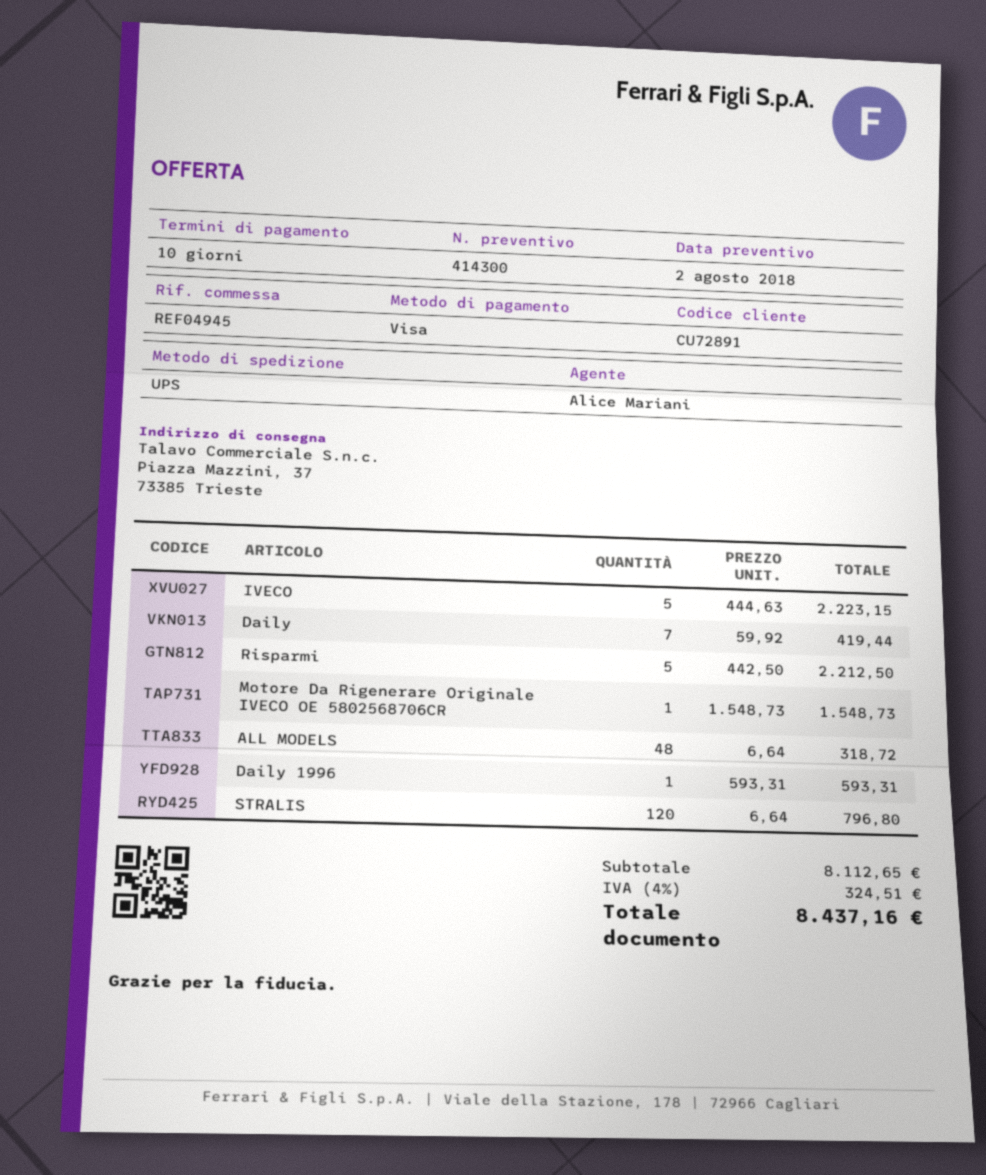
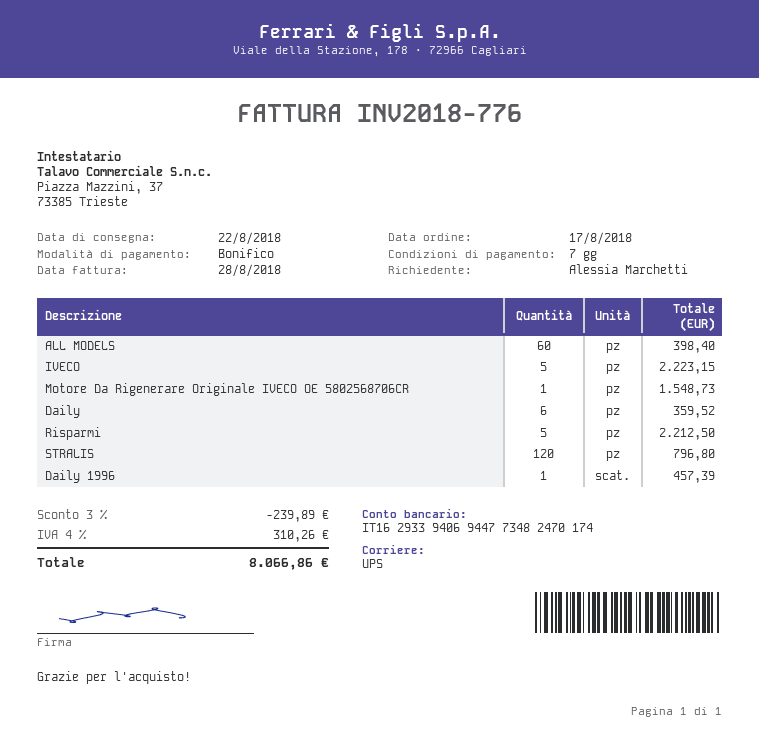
payment terms: 10 days -> 7 days
payment method: Visa -> bank transfer
Daily: 7 for 419.44 -> 6 for 359.52
ALL MODELS: 48 for 318.72 -> 60 for 398.40
Daily 1996: 1 for 593.31 -> 1 for 457.39
discount: none -> 3% = 239.89
tax: 4% = 324.51 -> 4% = 310.26
total: 8437.16 -> 8066.86

